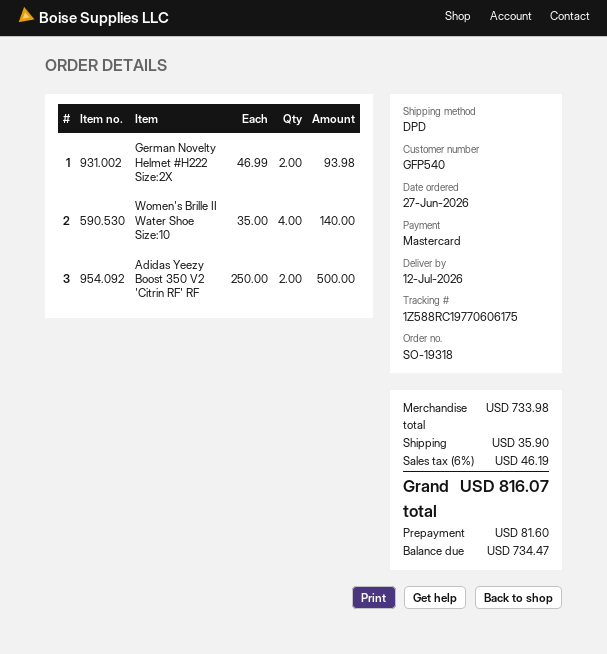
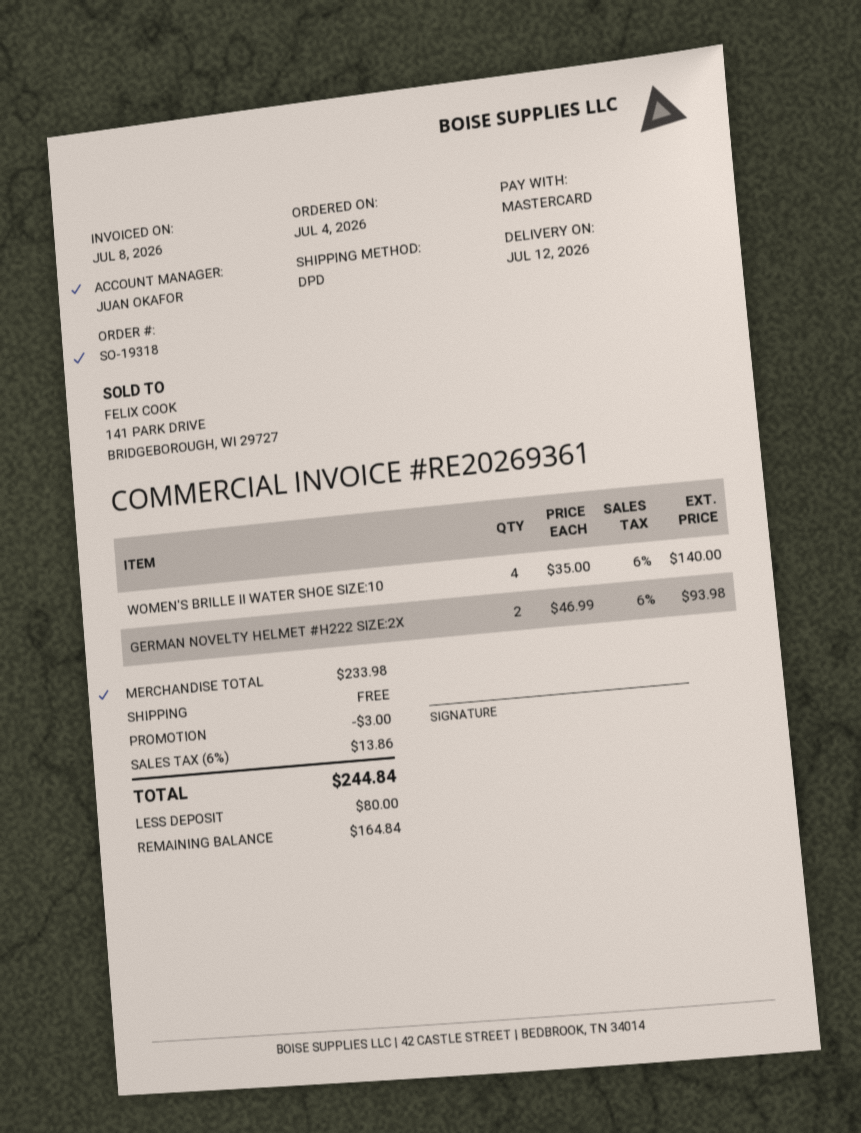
order date: 2026-06-27 -> 2026-07-04
Adidas Yeezy Boost 350 V2 'Citrin RF' RF: 2 x 250.00 = 500.00 -> none
subtotal: 733.98 -> 233.98
discount: none -> 3.00
shipping: 35.90 -> 0.00
tax: 6% = 46.19 -> 6% = 13.86
total: 816.07 -> 244.84
deposit: 81.60 -> 80.00
balance: 734.47 -> 164.84

